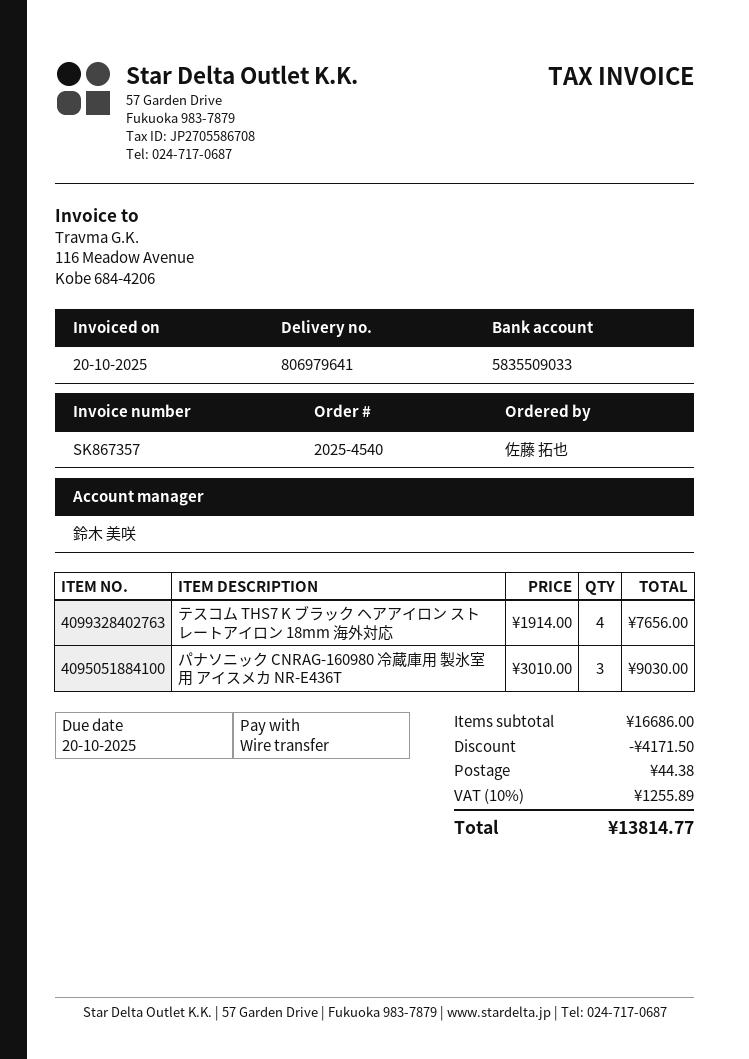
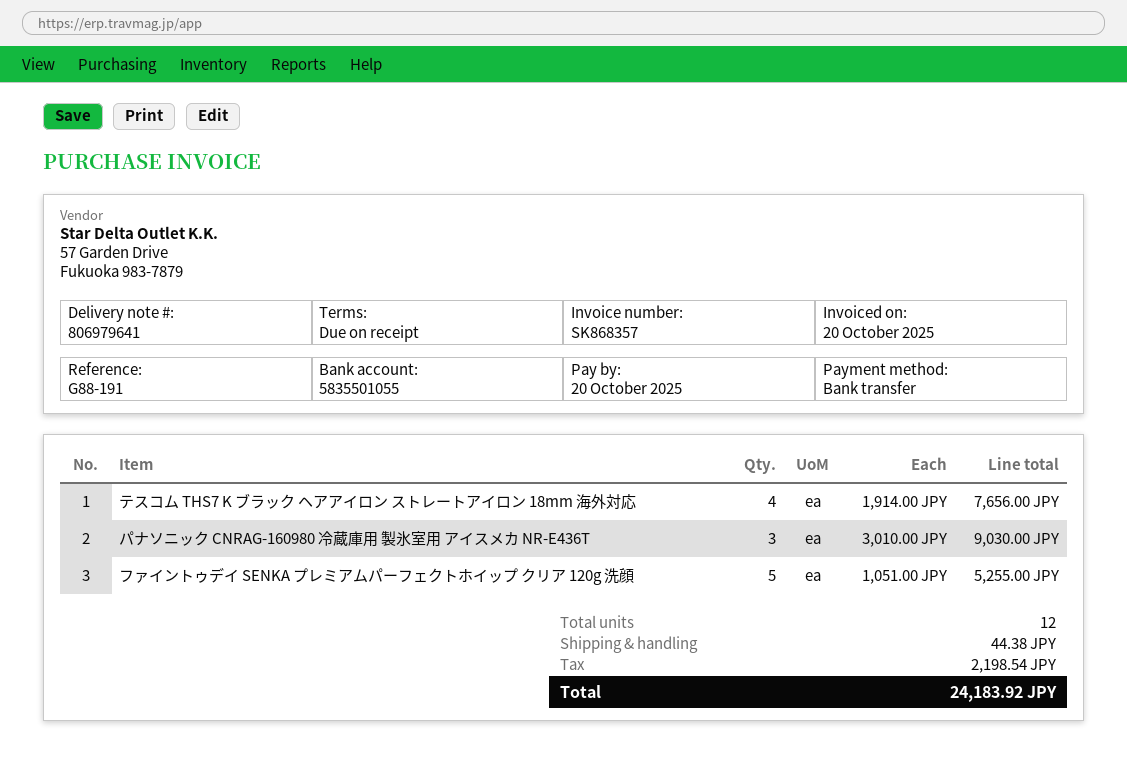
invoice number: SK867357 -> SK868357
bank account: 5835509033 -> 5835501055
ファイントゥデイ SENKA プレミアムパーフェクトホイップ クリア 120g 洗顔: none -> 5 x 1051.00 = 5255.00
discount: 4171.50 -> none
tax: 1255.89 -> 2198.54
total: 13814.77 -> 24183.92

